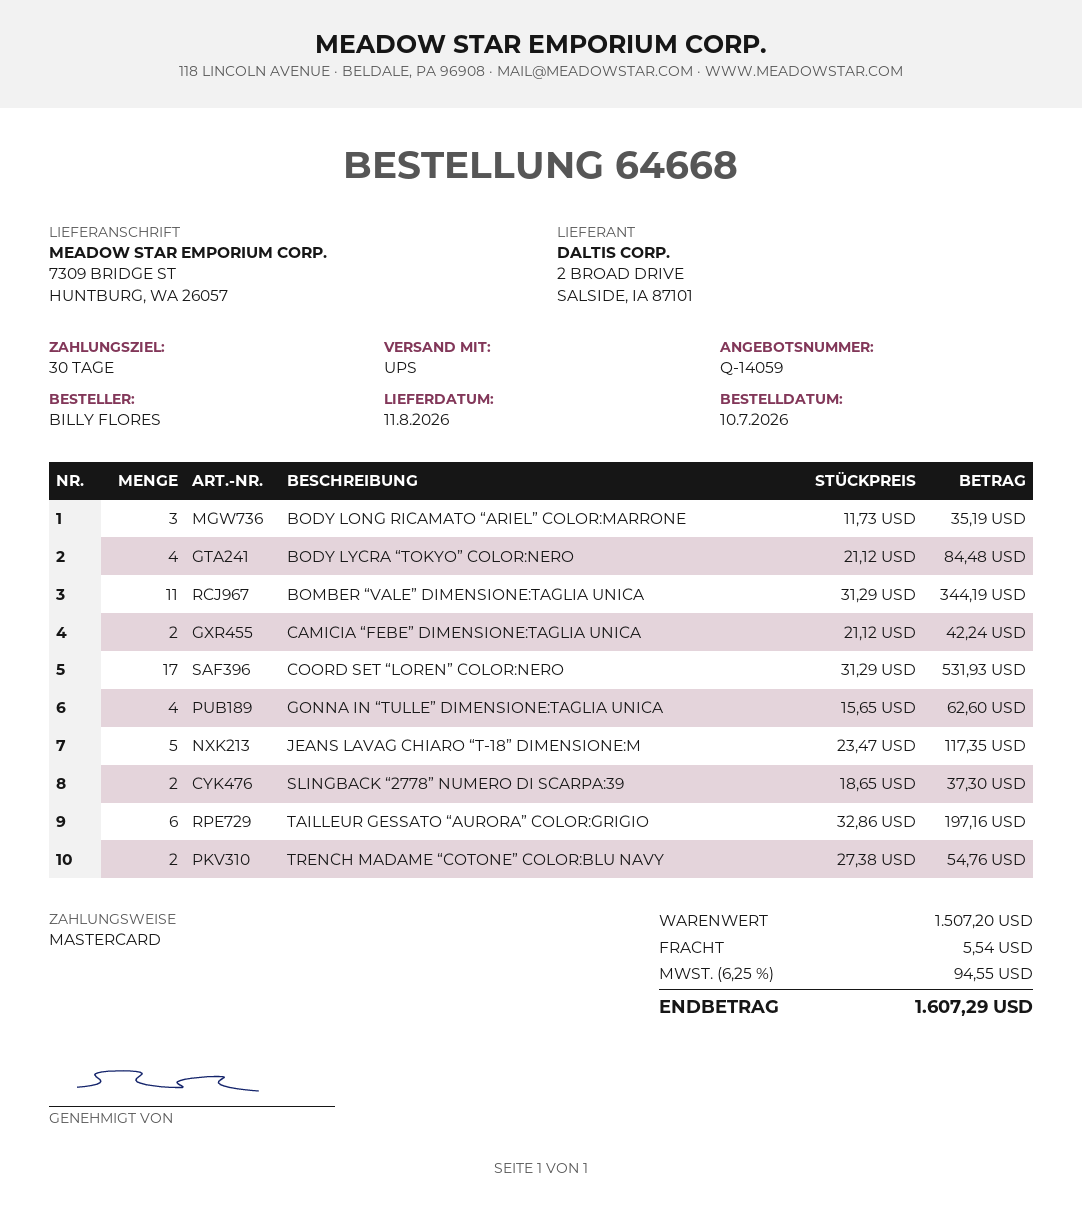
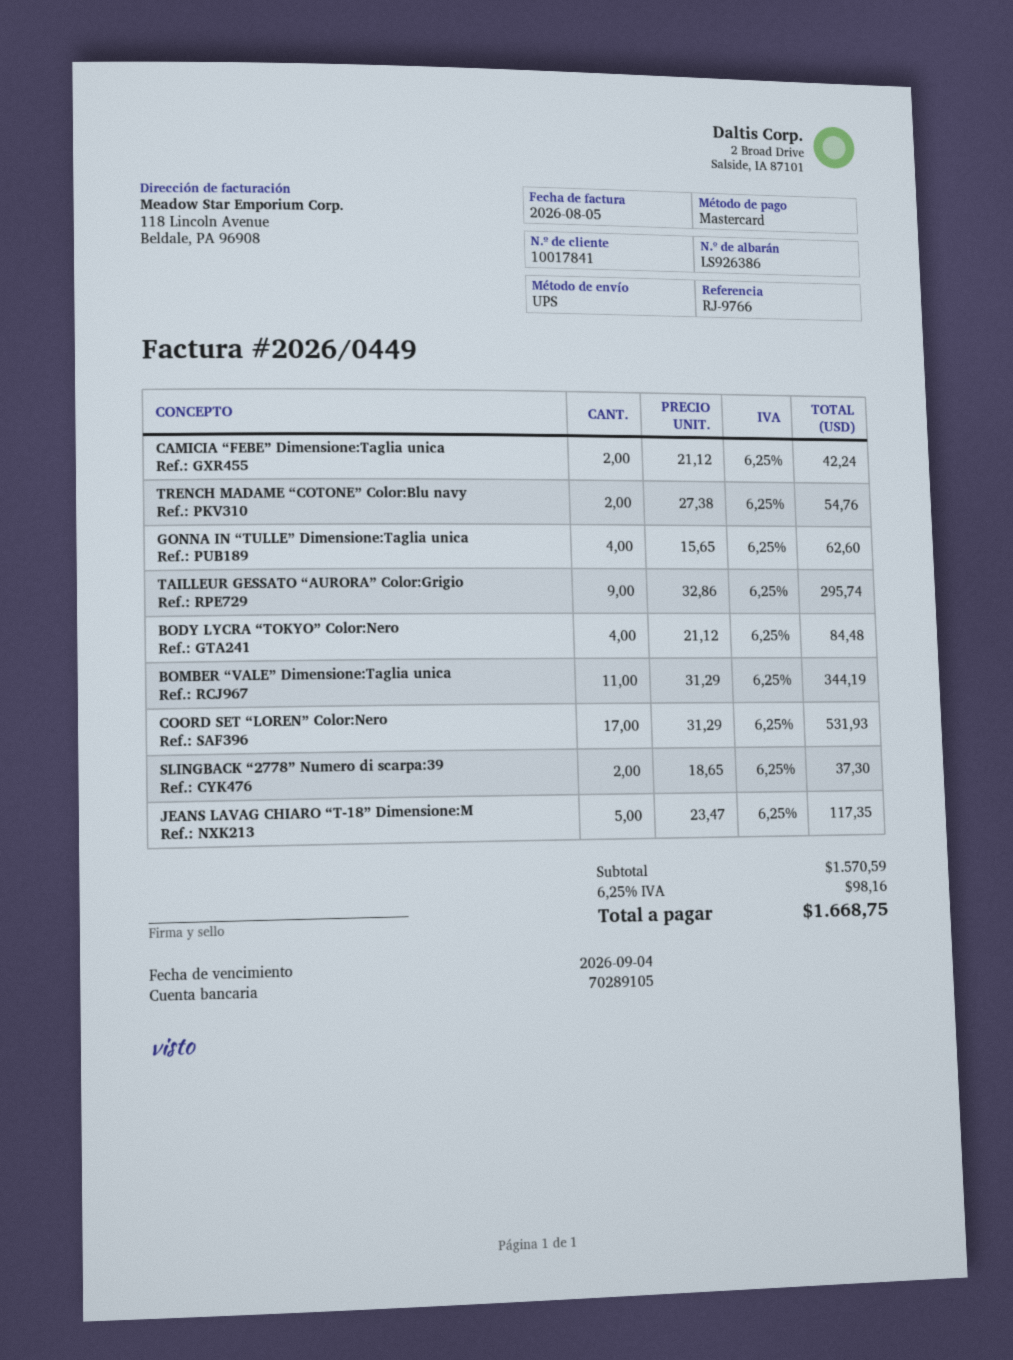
BODY LONG RICAMATO “ARIEL” COLOR:MARRONE: 3 x 11.73 = 35.19 -> none
TAILLEUR GESSATO “AURORA” COLOR:GRIGIO: 6 x 32.86 = 197.16 -> 9 x 32.86 = 295.74
subtotal: 1507.20 -> 1570.59
shipping: 5.54 -> none
tax: 6.25% = 94.55 -> 6.25% = 98.16
total: 1607.29 -> 1668.75

